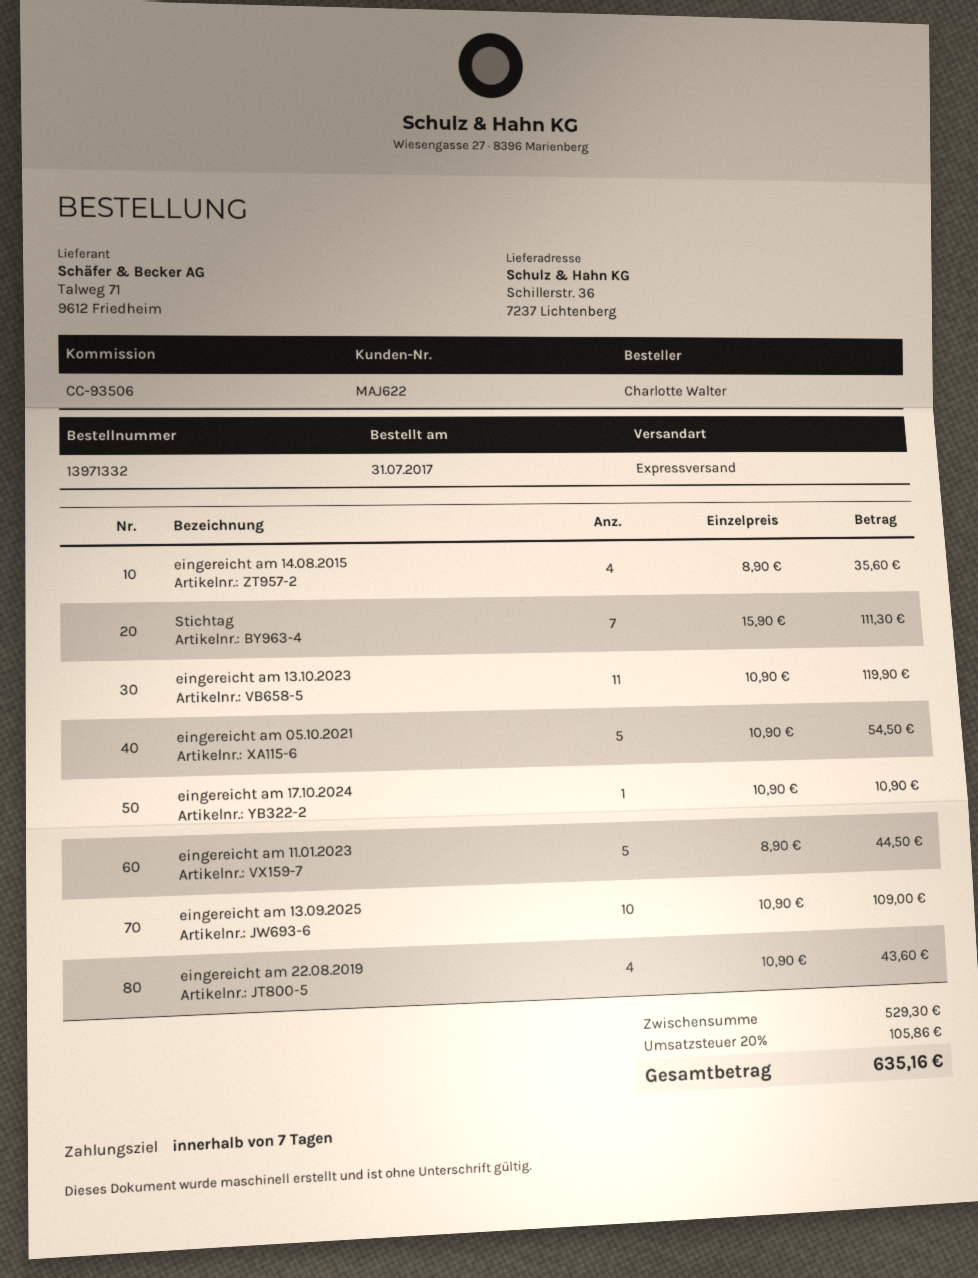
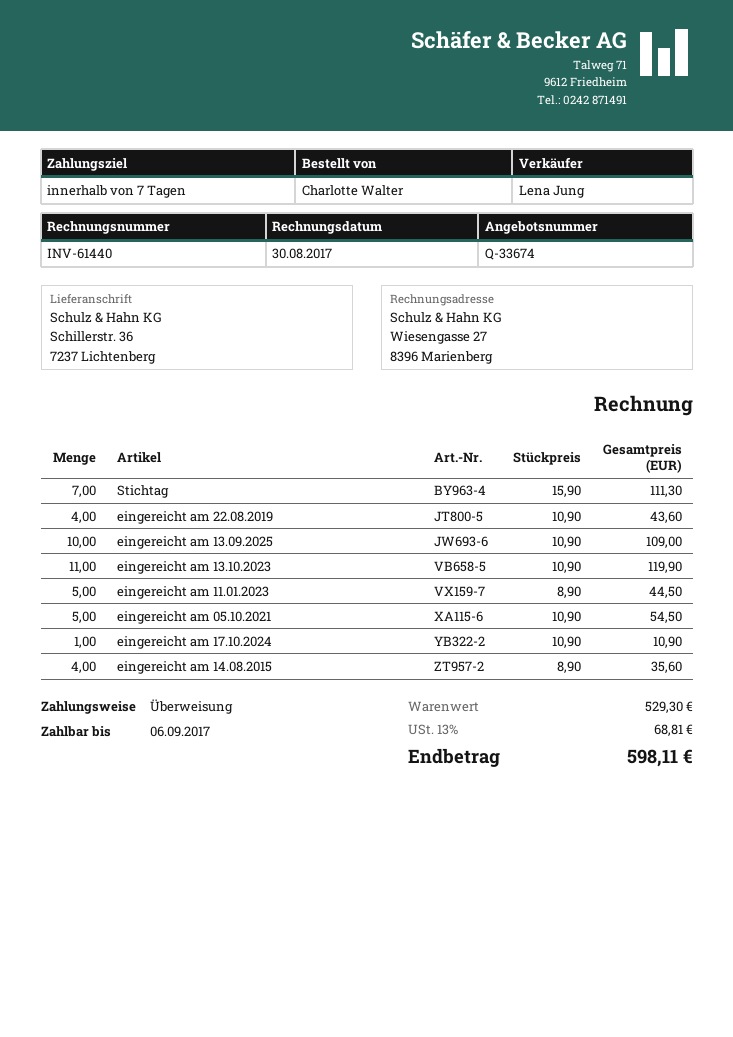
tax: 20% = 105.86 -> 13% = 68.81
total: 635.16 -> 598.11

